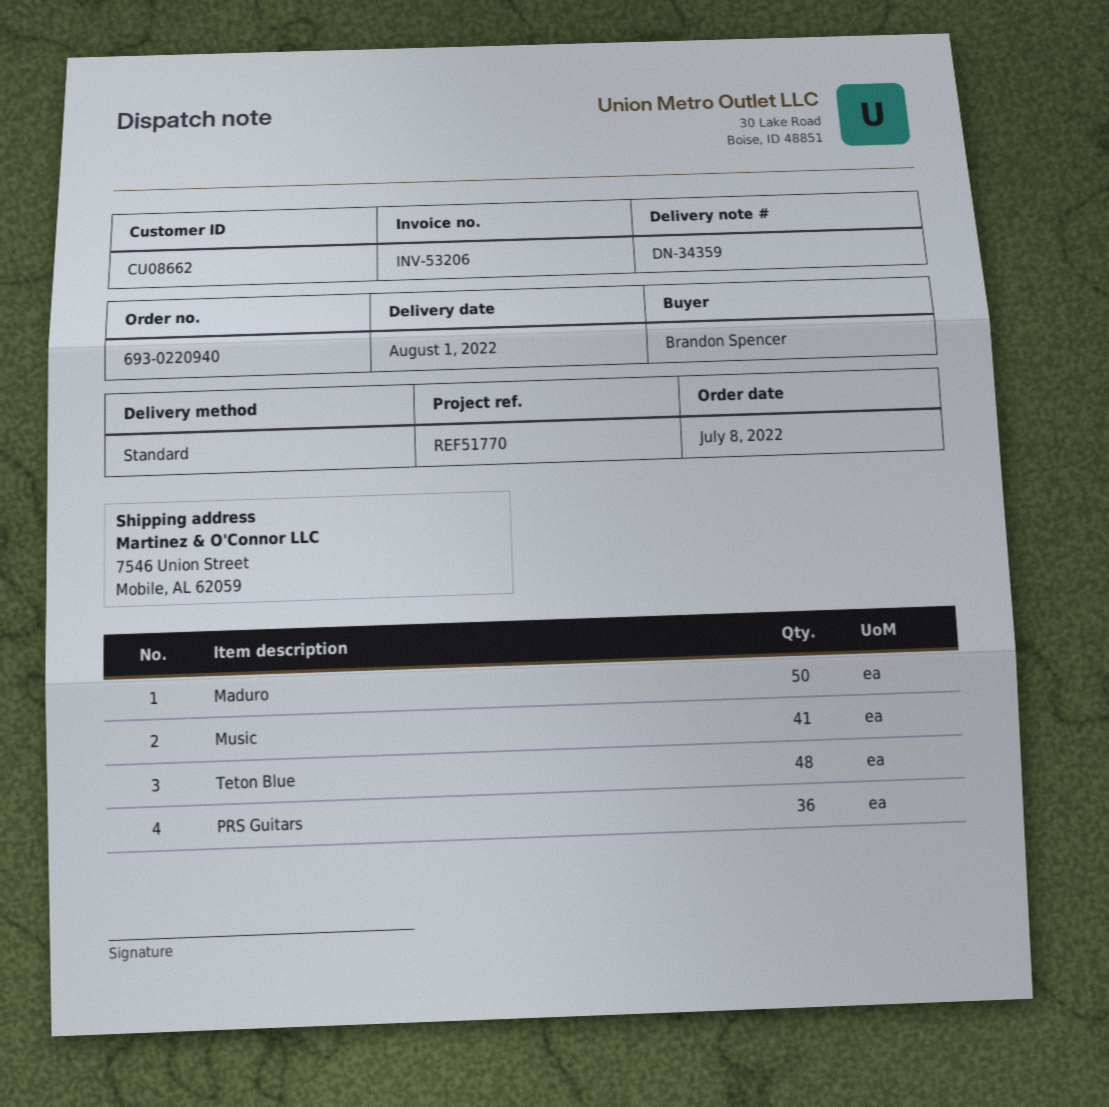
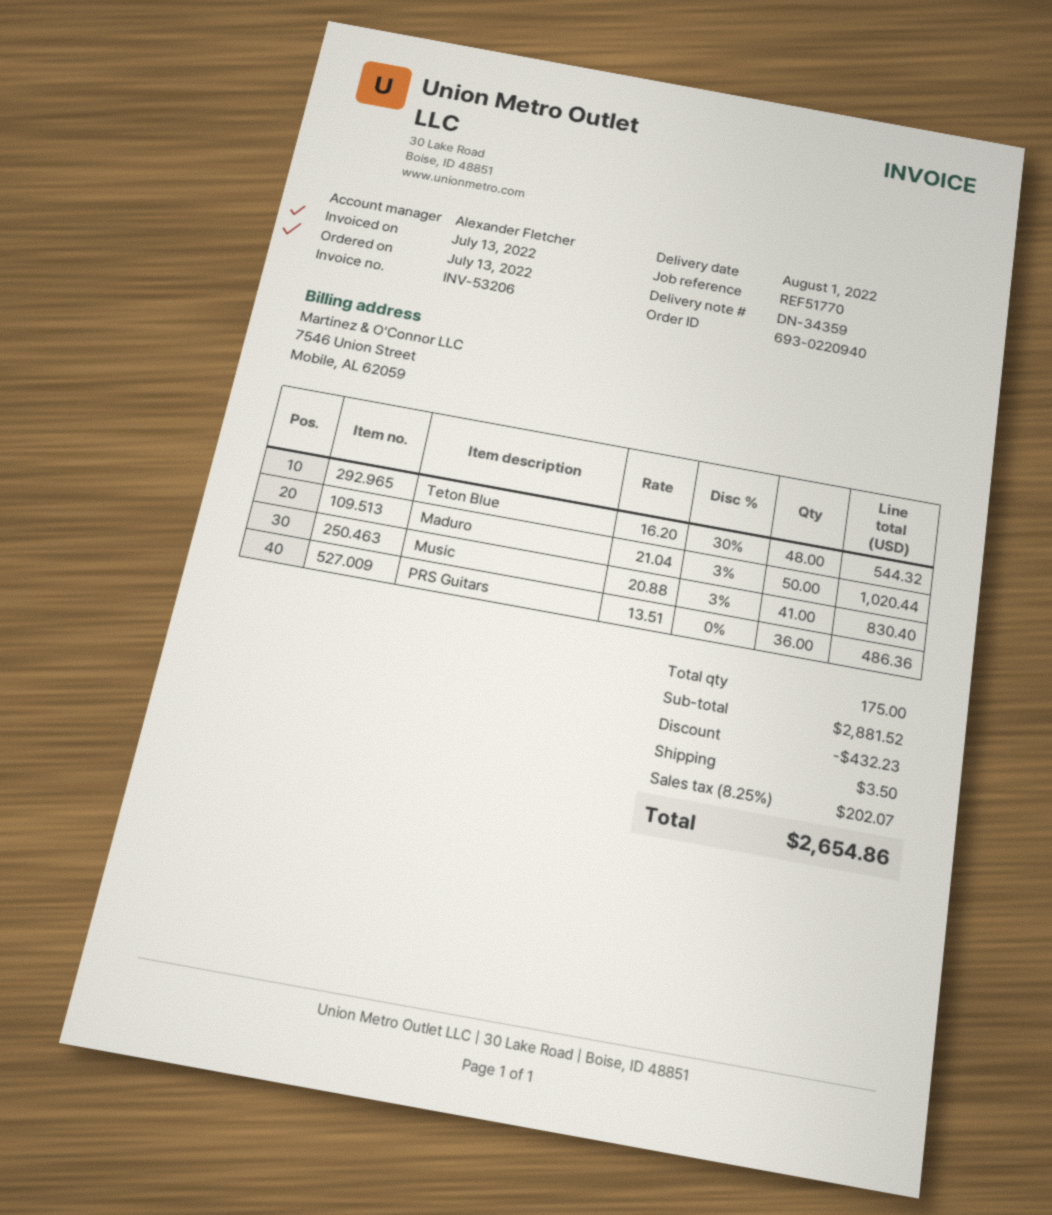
order date: 2022-07-08 -> 2022-07-13

